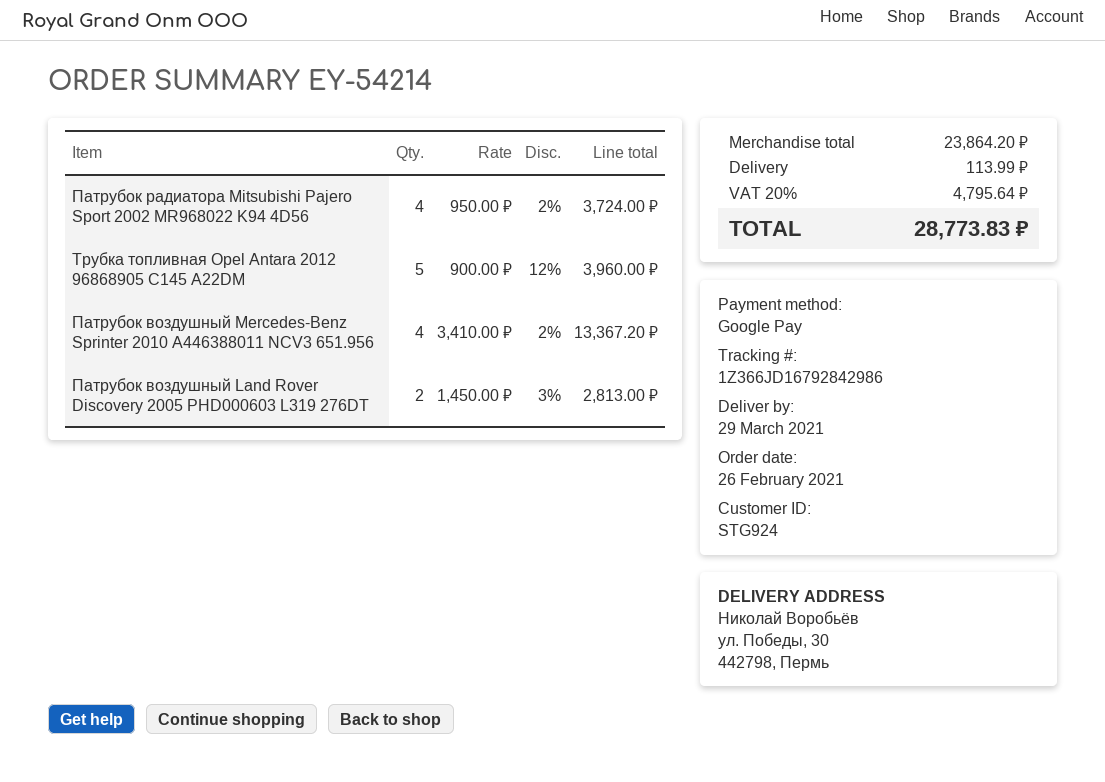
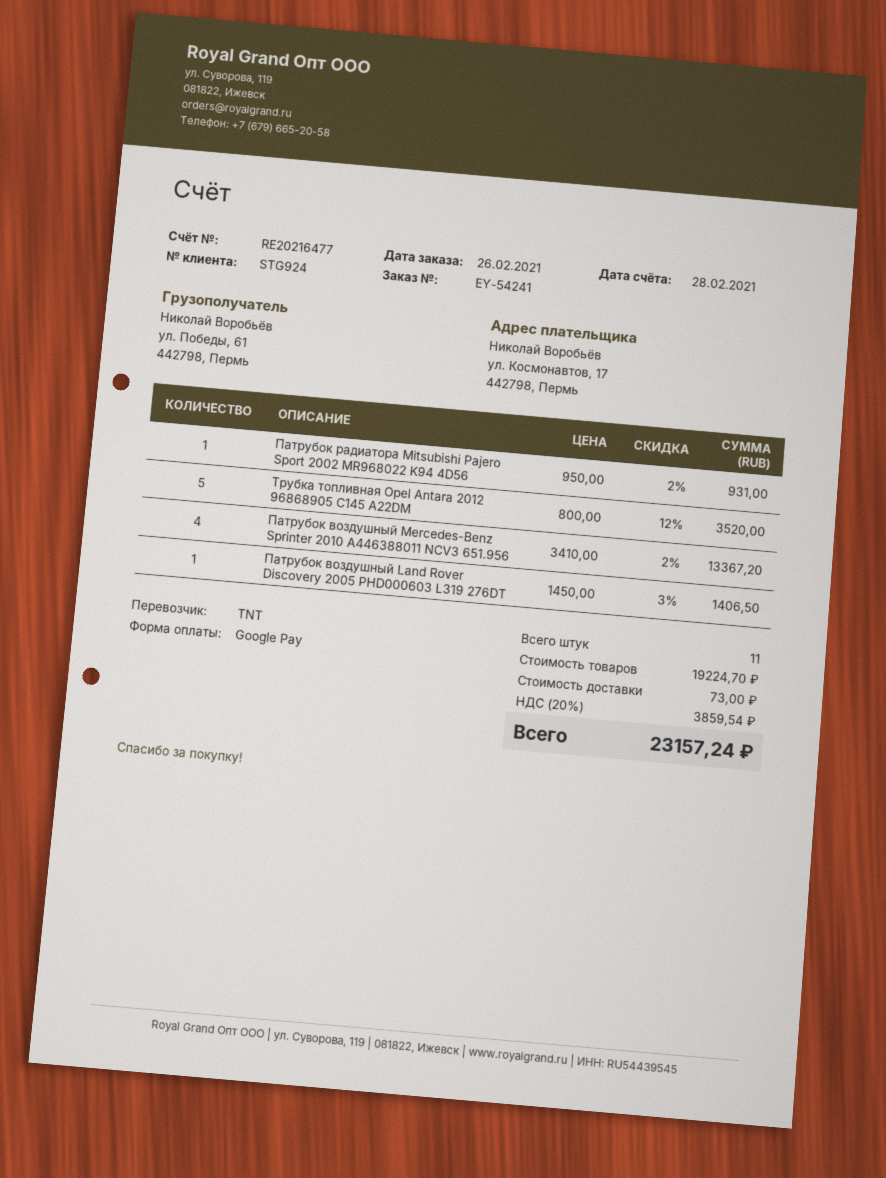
order number: EY-54214 -> EY-54241
ship to: ул. Победы, 30, 442798, Пермь -> ул. Победы, 61, 442798, Пермь
Патрубок радиатора Mitsubishi Pajero Sport 2002 MR968022 K94 4D56: 4 x 950.00 - 2% = 3724.00 -> 1 x 950.00 - 2% = 931.00
Трубка топливная Opel Antara 2012 96868905 C145 A22DM: 5 x 900.00 - 12% = 3960.00 -> 5 x 800.00 - 12% = 3520.00
Патрубок воздушный Land Rover Discovery 2005 PHD000603 L319 276DT: 2 x 1450.00 - 3% = 2813.00 -> 1 x 1450.00 - 3% = 1406.50
subtotal: 23864.20 -> 19224.70
shipping: 113.99 -> 73.00
tax: 20% = 4795.64 -> 20% = 3859.54
total: 28773.83 -> 23157.24

